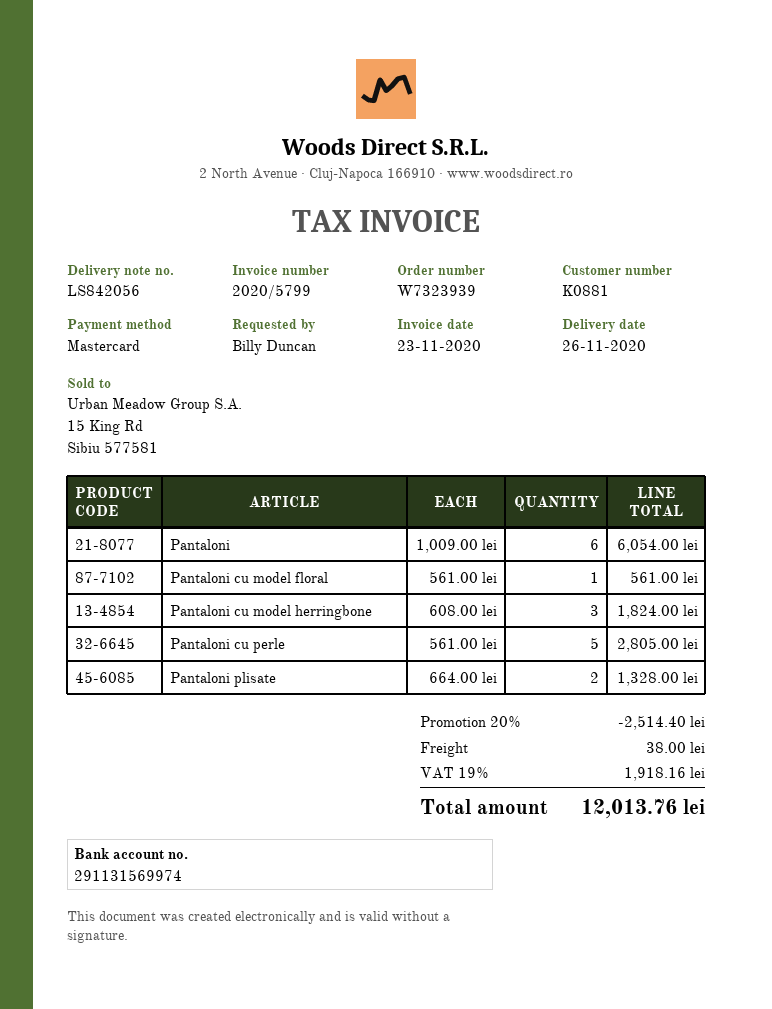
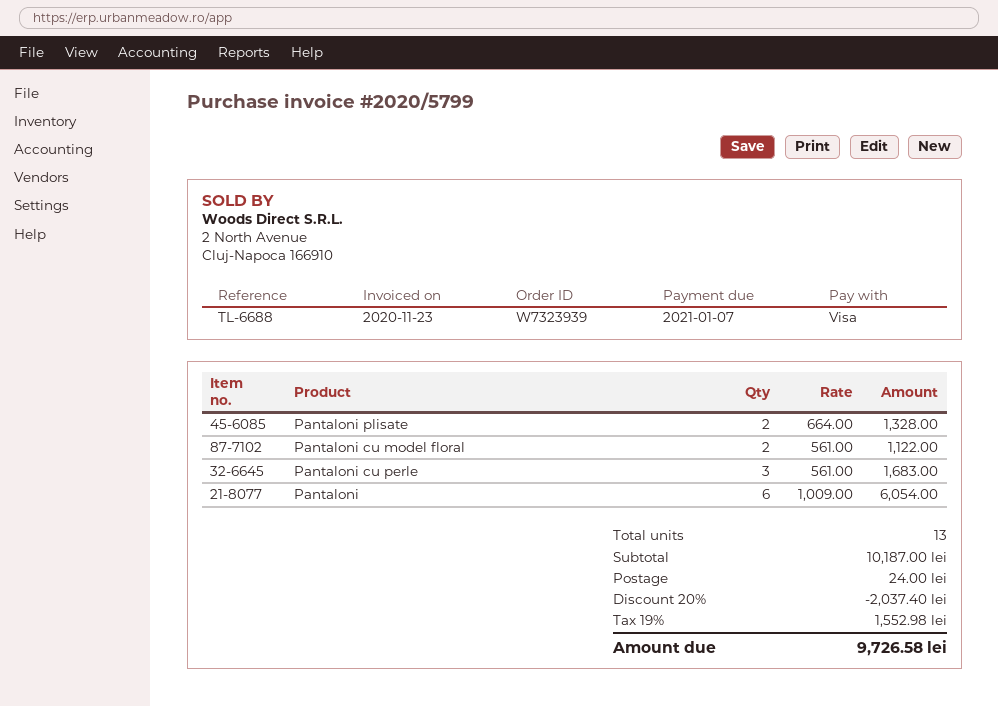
payment method: Mastercard -> Visa
Pantaloni cu model floral: 1 x 561.00 = 561.00 -> 2 x 561.00 = 1122.00
Pantaloni cu model herringbone: 3 x 608.00 = 1824.00 -> none
Pantaloni cu perle: 5 x 561.00 = 2805.00 -> 3 x 561.00 = 1683.00
discount: 20% = 2514.40 -> 20% = 2037.40
shipping: 38.00 -> 24.00
tax: 19% = 1918.16 -> 19% = 1552.98
total: 12013.76 -> 9726.58

